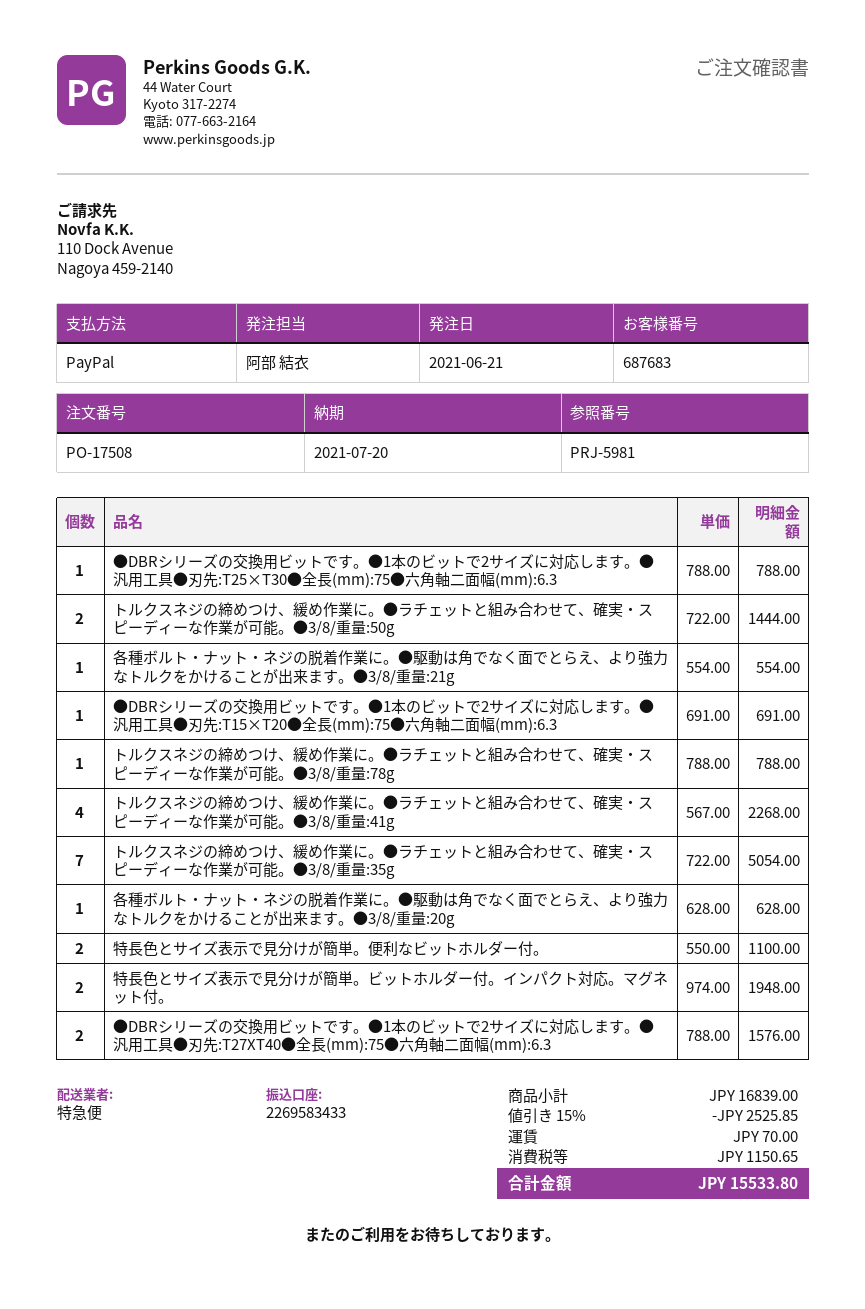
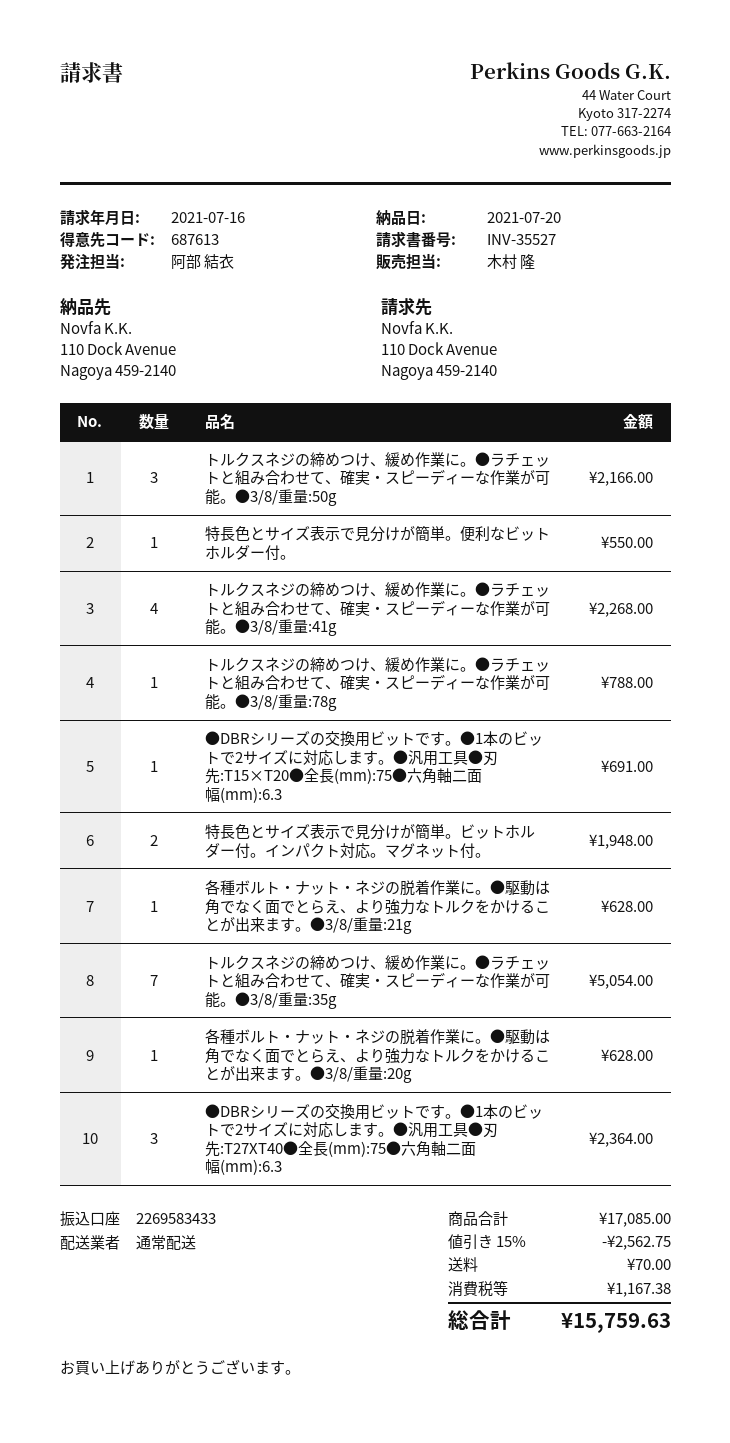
customer number: 687683 -> 687613
shipping method: express -> standard
●DBRシリーズの交換用ビットです。●1本のビットで2サイズに対応します。●汎用工具●刃先:T25×T30●全長(mm):75●六角軸二面幅(mm):6.3: 1 for 788.00 -> none
トルクスネジの締めつけ、緩め作業に。●ラチェットと組み合わせて、確実・スピーディーな作業が可能。●3/8/重量:50g: 2 for 1444.00 -> 3 for 2166.00
各種ボルト・ナット・ネジの脱着作業に。●駆動は角でなく面でとらえ、より強力なトルクをかけることが出来ます。●3/8/重量:21g: 1 for 554.00 -> 1 for 628.00
特長色とサイズ表示で見分けが簡単。便利なビットホルダー付。: 2 for 1100.00 -> 1 for 550.00
●DBRシリーズの交換用ビットです。●1本のビットで2サイズに対応します。●汎用工具●刃先:T27XT40●全長(mm):75●六角軸二面幅(mm):6.3: 2 for 1576.00 -> 3 for 2364.00
subtotal: 16839.00 -> 17085.00
discount: 15% = 2525.85 -> 15% = 2562.75
tax: 1150.65 -> 1167.38
total: 15533.80 -> 15759.63

